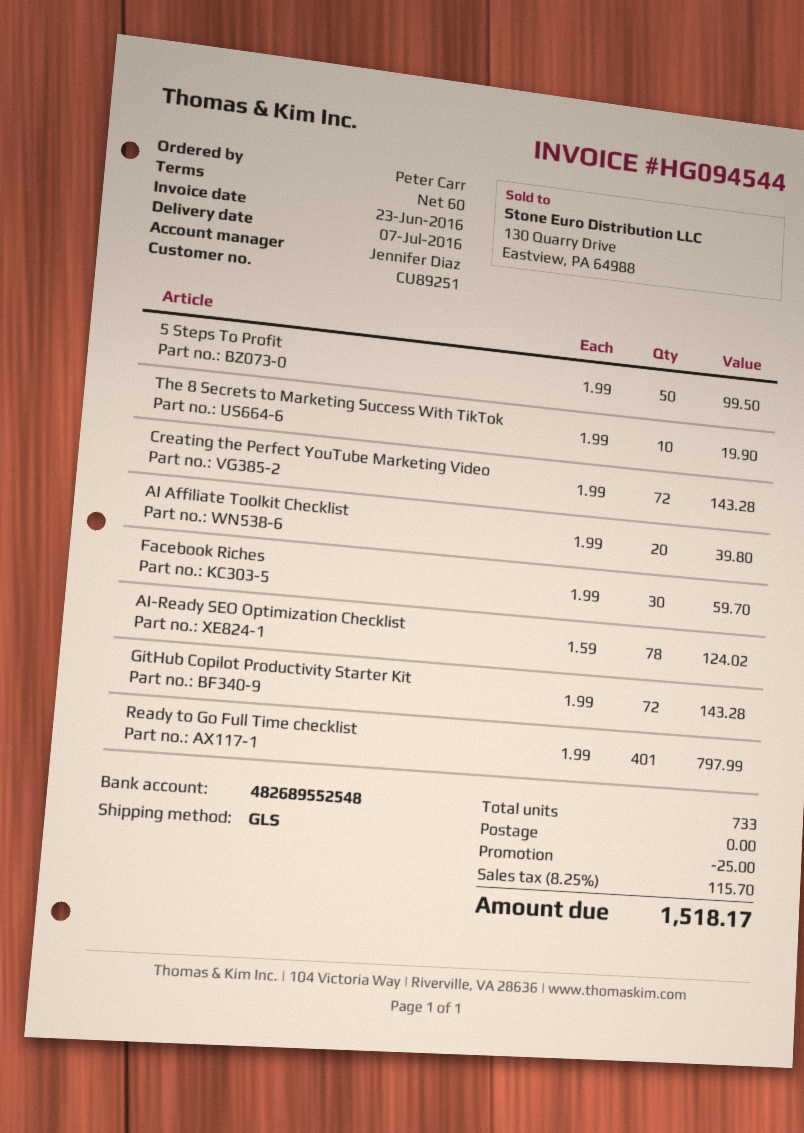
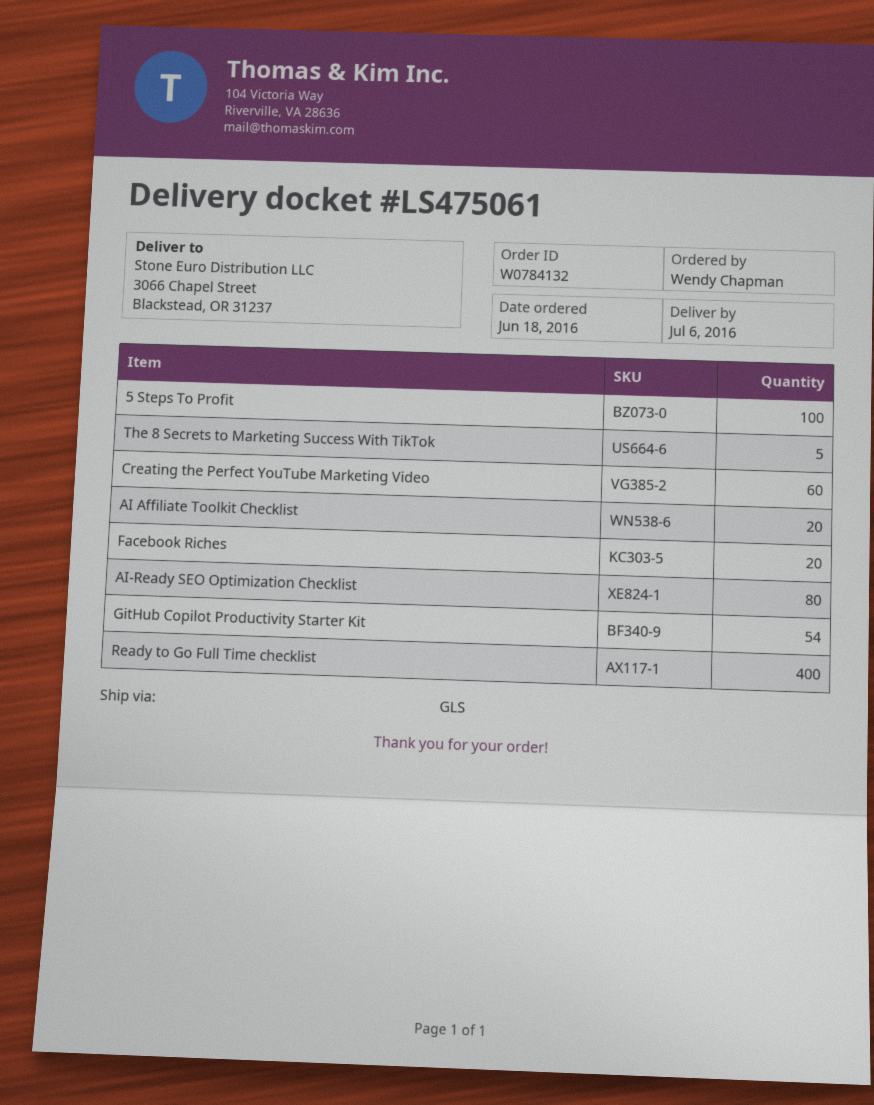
delivery date: 2016-07-07 -> 2016-07-06
ordered by: Peter Carr -> Wendy Chapman
5 Steps To Profit: 50 -> 100
The 8 Secrets to Marketing Success With TikTok: 10 -> 5
Creating the Perfect YouTube Marketing Video: 72 -> 60
Facebook Riches: 30 -> 20
AI-Ready SEO Optimization Checklist: 78 -> 80
GitHub Copilot Productivity Starter Kit: 72 -> 54
Ready to Go Full Time checklist: 401 -> 400

